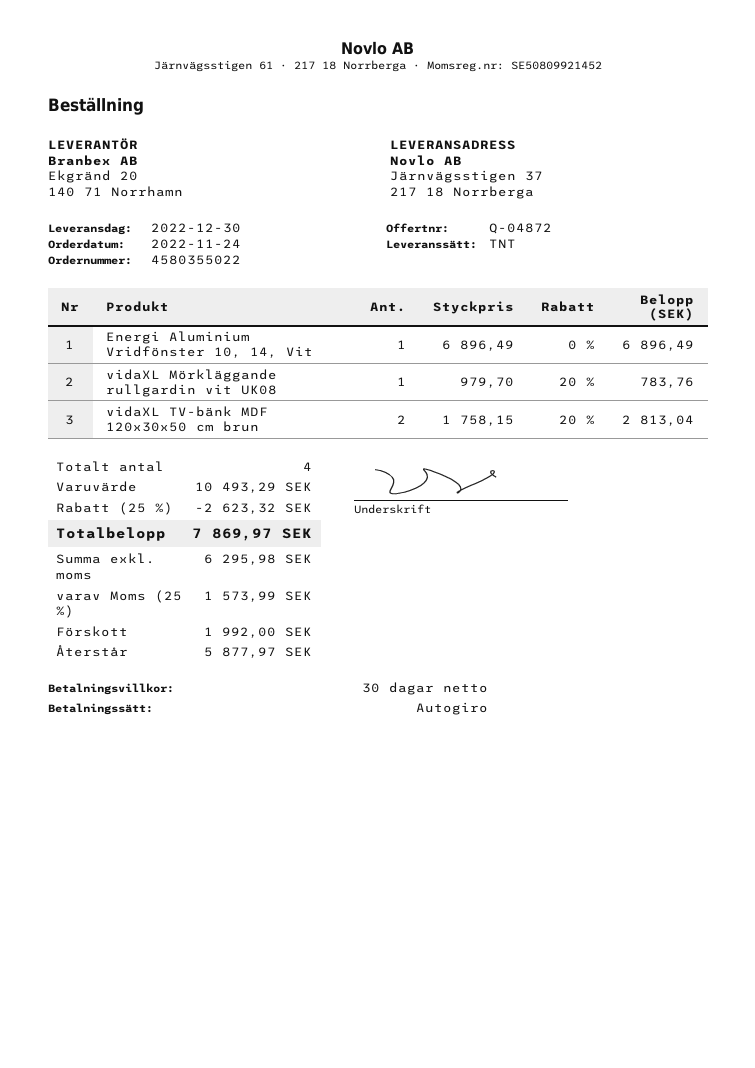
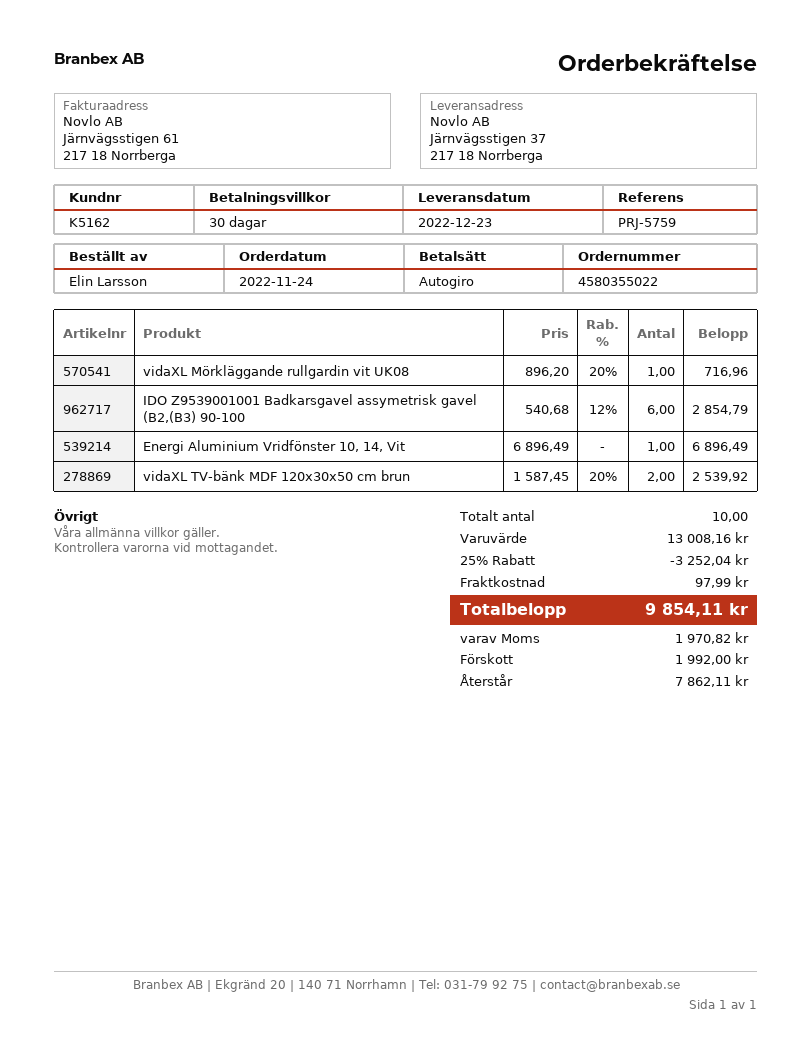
delivery date: 2022-12-30 -> 2022-12-23
vidaXL Mörkläggande rullgardin vit UK08: 1 x 979.70 - 20% = 783.76 -> 1 x 896.20 - 20% = 716.96
vidaXL TV-bänk MDF 120x30x50 cm brun: 2 x 1758.15 - 20% = 2813.04 -> 2 x 1587.45 - 20% = 2539.92
IDO Z9539001001 Badkarsgavel assymetrisk gavel (B2,(B3) 90-100: none -> 6 x 540.68 - 12% = 2854.79
total quantity: 4 -> 10
subtotal: 10493.29 -> 13008.16
discount: 25% = 2623.32 -> 25% = 3252.04
shipping: none -> 97.99
tax: 1573.99 -> 1970.82
total: 7869.97 -> 9854.11
balance: 5877.97 -> 7862.11

